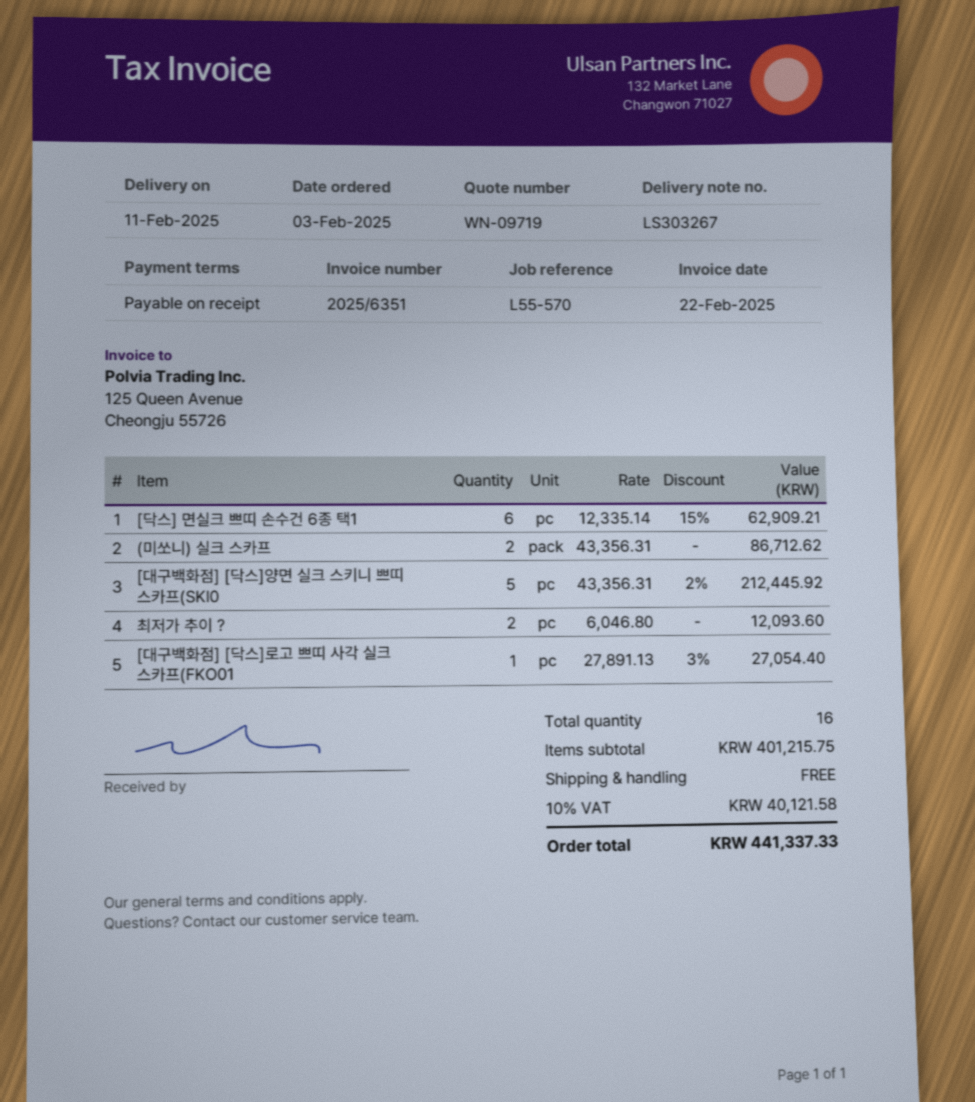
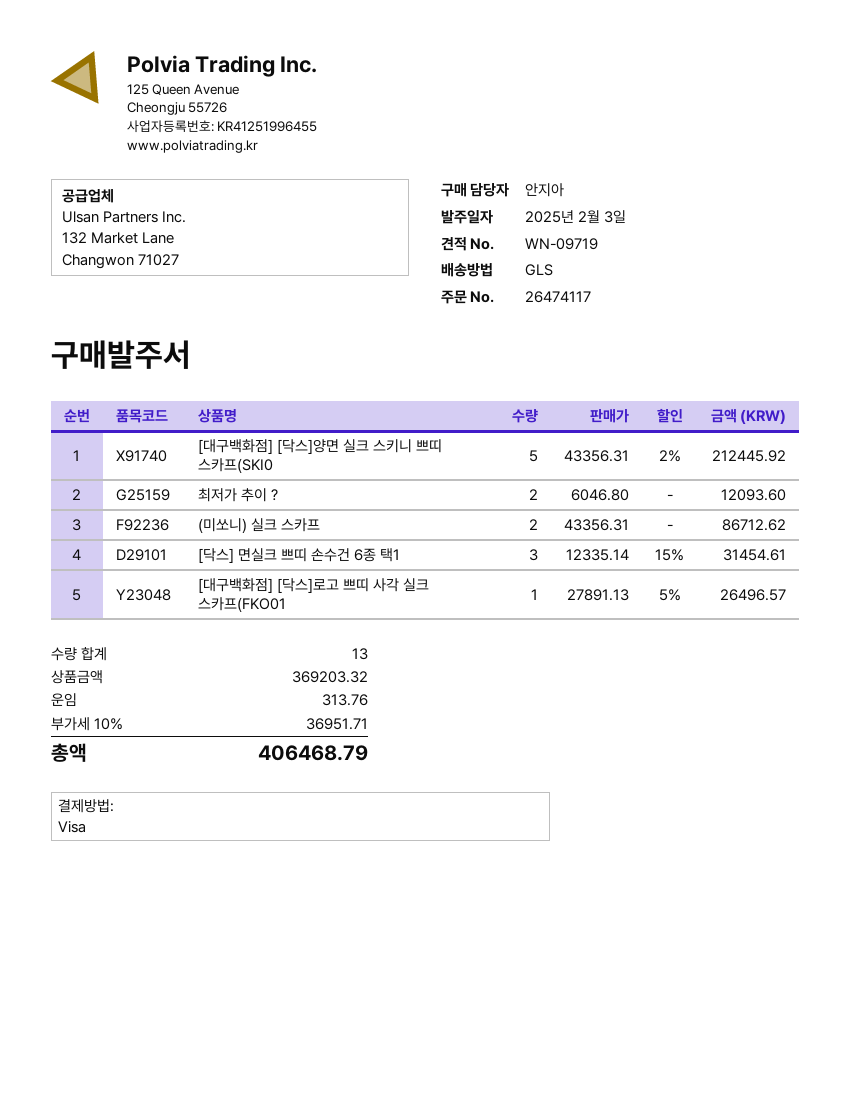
[닥스] 면실크 쁘띠 손수건 6종 택1: 6 x 12335.14 - 15% = 62909.21 -> 3 x 12335.14 - 15% = 31454.61
[대구백화점] [닥스]로고 쁘띠 사각 실크 스카프(FKO01: 1 x 27891.13 - 3% = 27054.40 -> 1 x 27891.13 - 5% = 26496.57
total quantity: 16 -> 13
subtotal: 401215.75 -> 369203.32
shipping: 0.00 -> 313.76
tax: 10% = 40121.58 -> 10% = 36951.71
total: 441337.33 -> 406468.79

